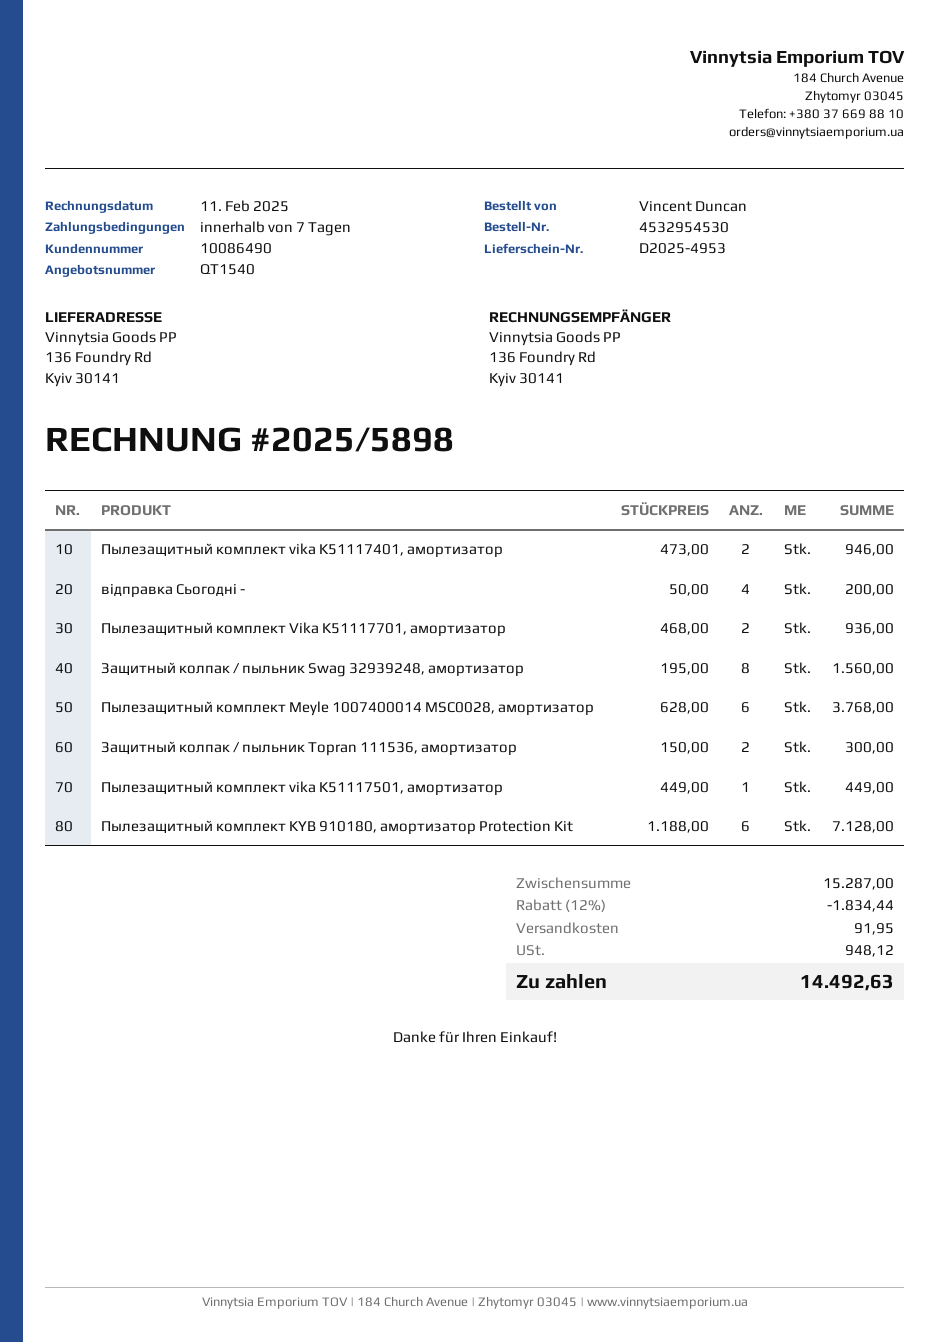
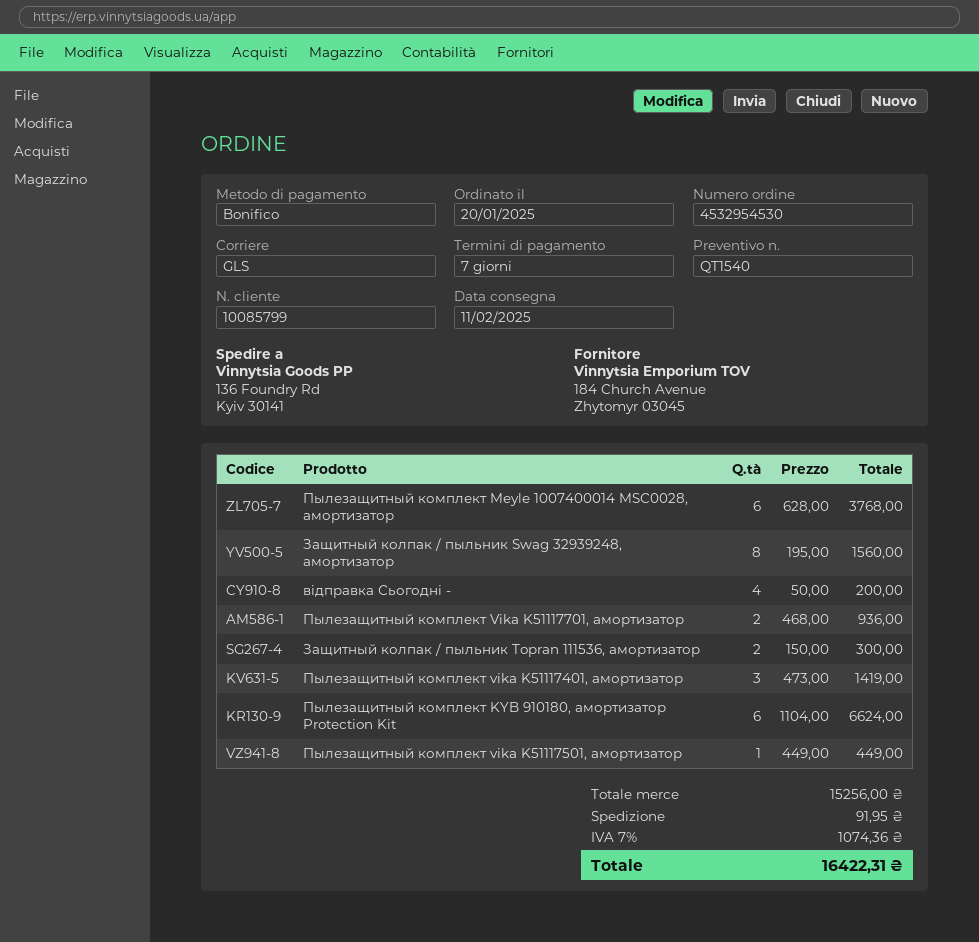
customer number: 10086490 -> 10085799
Пылезащитный комплект vika K51117401, амортизатор: 2 x 473.00 = 946.00 -> 3 x 473.00 = 1419.00
Пылезащитный комплект KYB 910180, амортизатор Protection Kit: 6 x 1188.00 = 7128.00 -> 6 x 1104.00 = 6624.00
subtotal: 15287.00 -> 15256.00
discount: 12% = 1834.44 -> none
tax: 948.12 -> 1074.36
total: 14492.63 -> 16422.31

